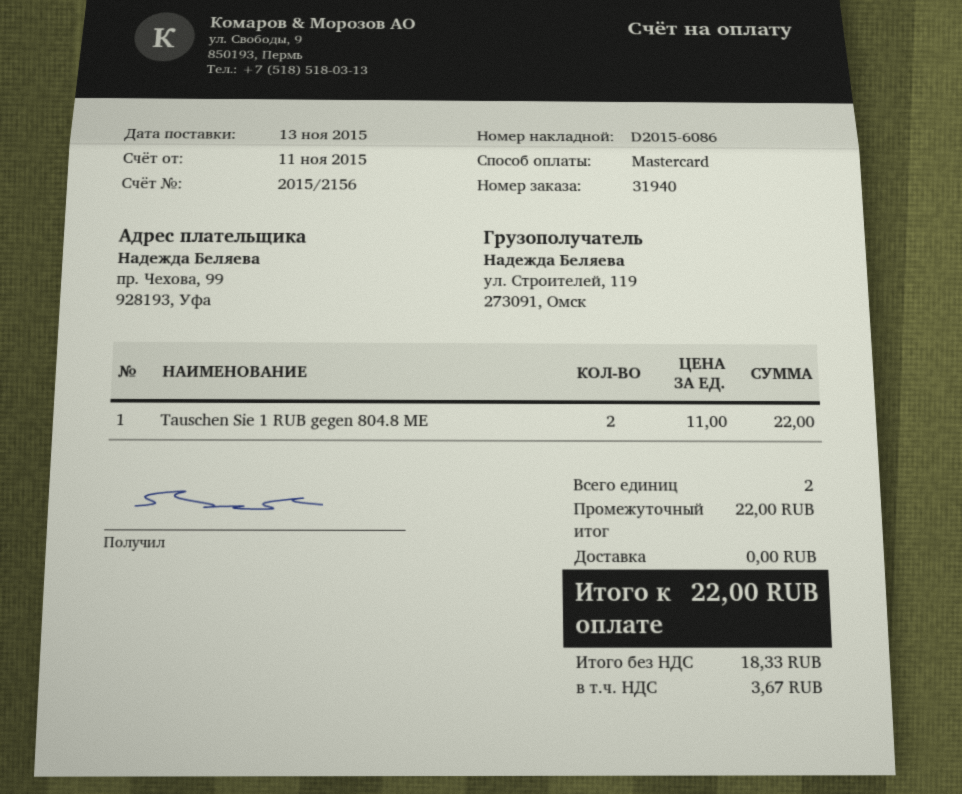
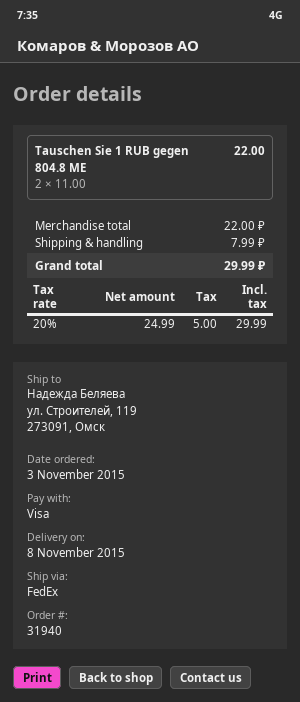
delivery date: 2015-11-13 -> 2015-11-08
payment method: Mastercard -> Visa
shipping: 0.00 -> 7.99
net: 18.33 -> 24.99
tax: 3.67 -> 5.00
total: 22.00 -> 29.99

